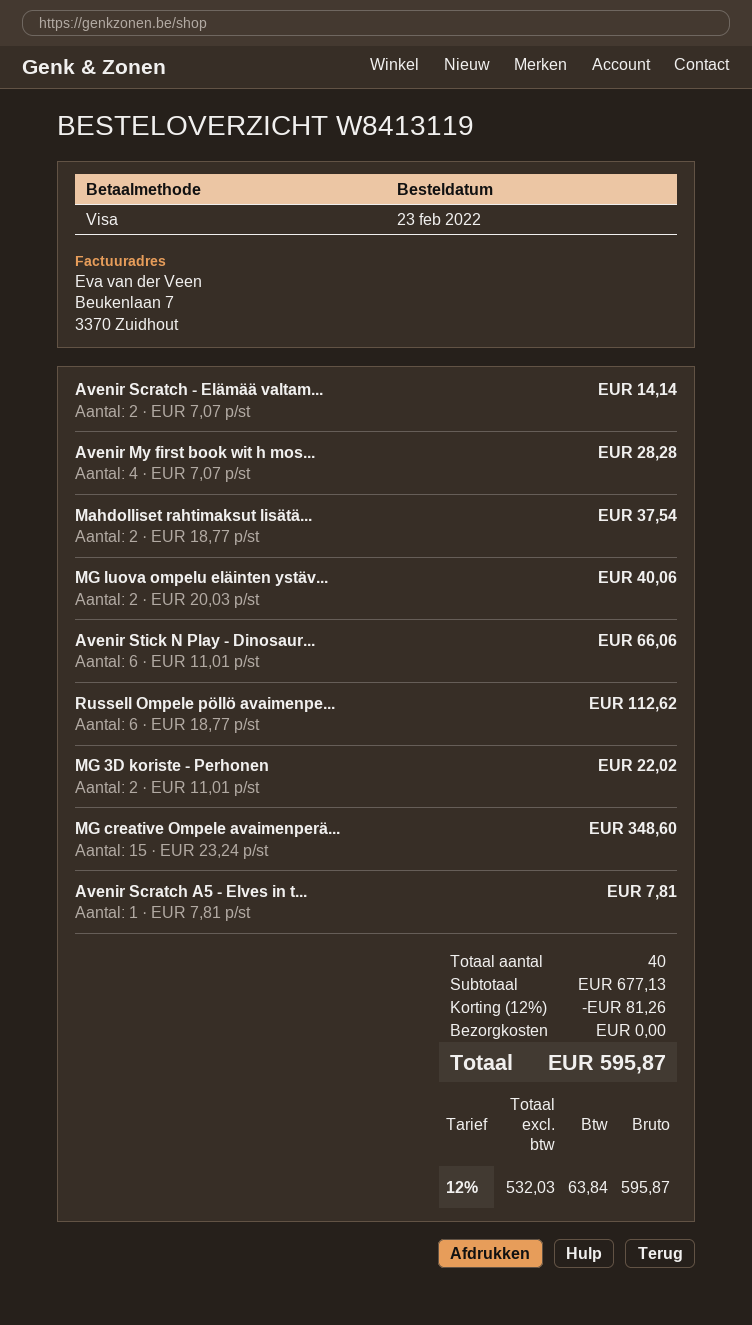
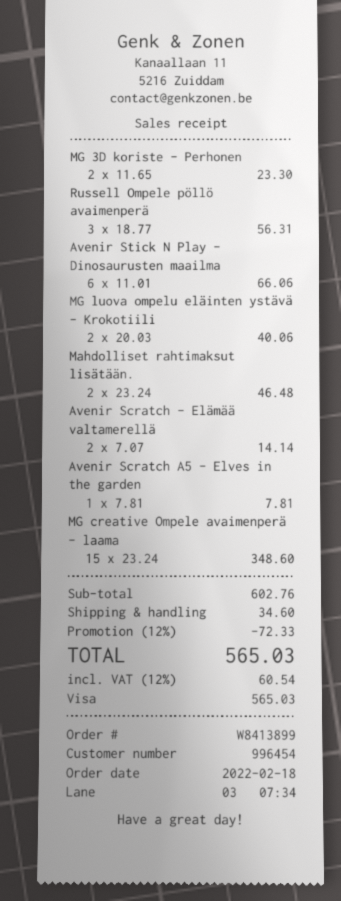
order number: W8413119 -> W8413899
order date: 2022-02-23 -> 2022-02-18
Avenir My first book wit h mos...: 4 x 7.07 = 28.28 -> none
Mahdolliset rahtimaksut lisätä...: 2 x 18.77 = 37.54 -> 2 x 23.24 = 46.48
Russell Ompele pöllö avaimenpe...: 6 x 18.77 = 112.62 -> 3 x 18.77 = 56.31
MG 3D koriste - Perhonen: 2 x 11.01 = 22.02 -> 2 x 11.65 = 23.30
subtotal: 677.13 -> 602.76
discount: 12% = 81.26 -> 12% = 72.33
shipping: 0.00 -> 34.60
tax: 12% = 63.84 -> 12% = 60.54
total: 595.87 -> 565.03

